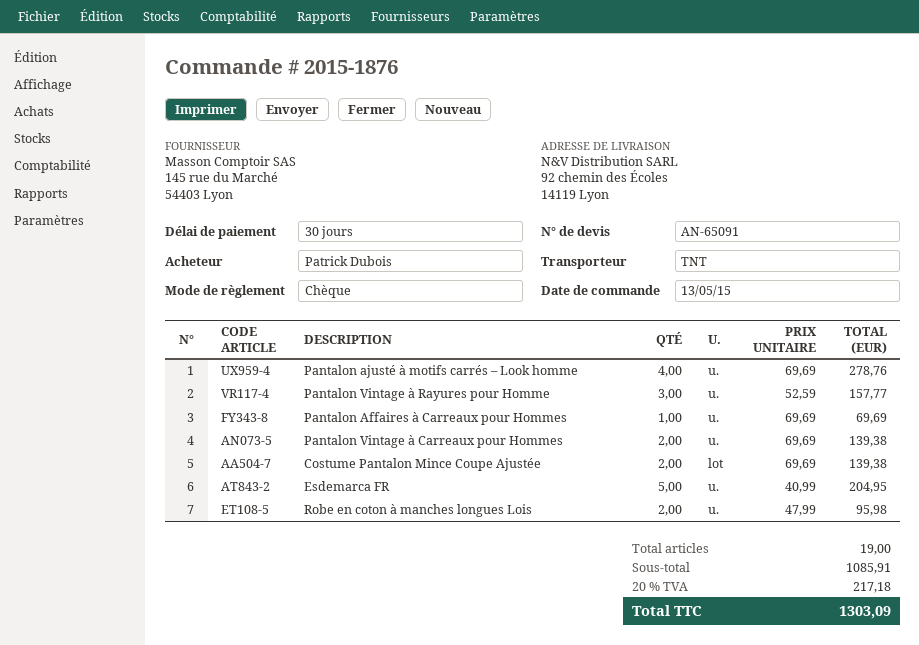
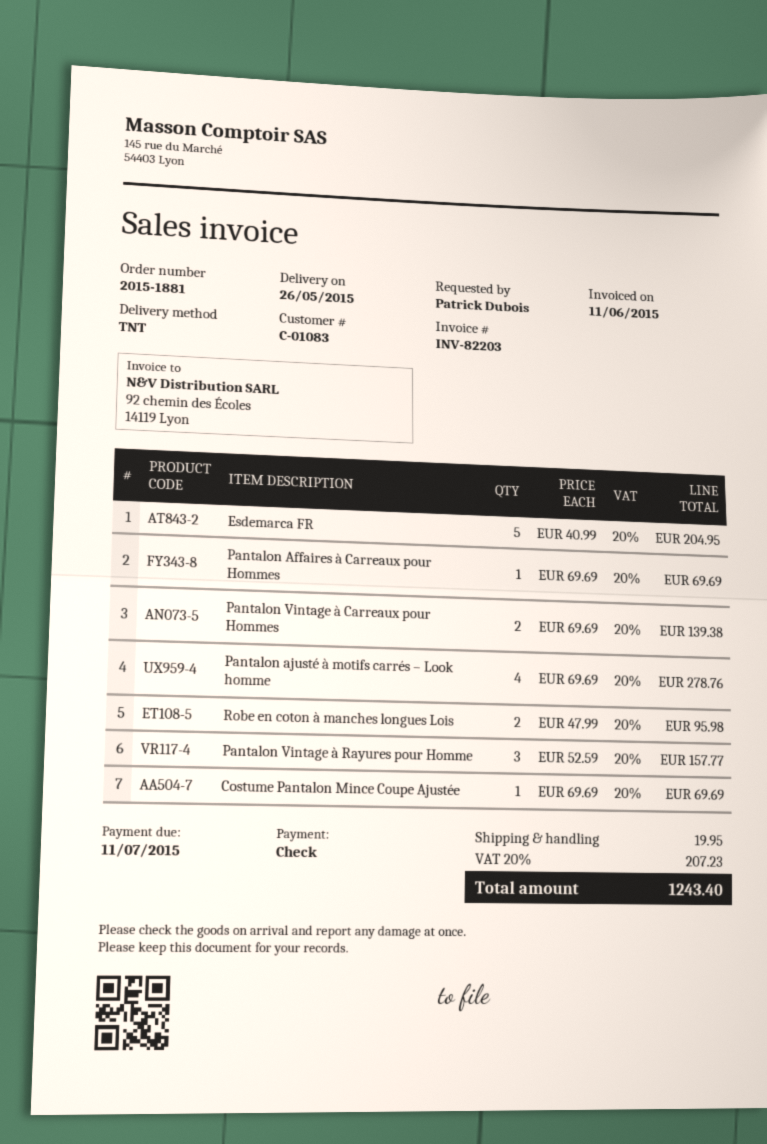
order number: 2015-1876 -> 2015-1881
Costume Pantalon Mince Coupe Ajustée: 2 x 69.69 = 139.38 -> 1 x 69.69 = 69.69
shipping: none -> 19.95
tax: 20% = 217.18 -> 20% = 207.23
total: 1303.09 -> 1243.40

